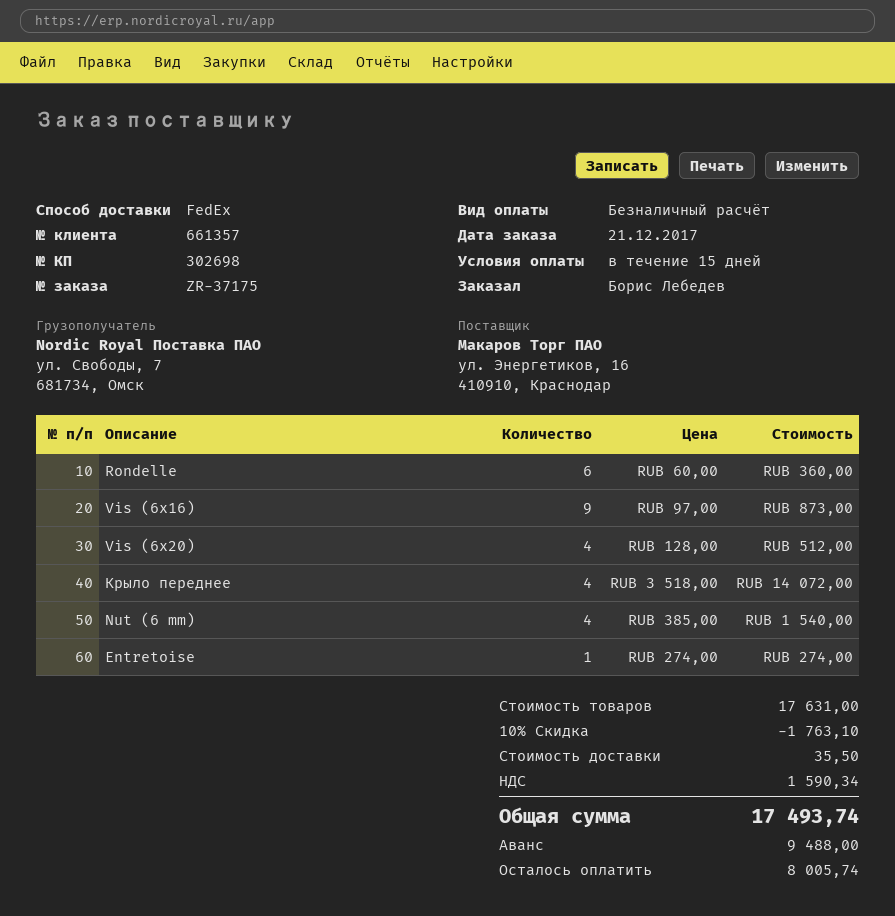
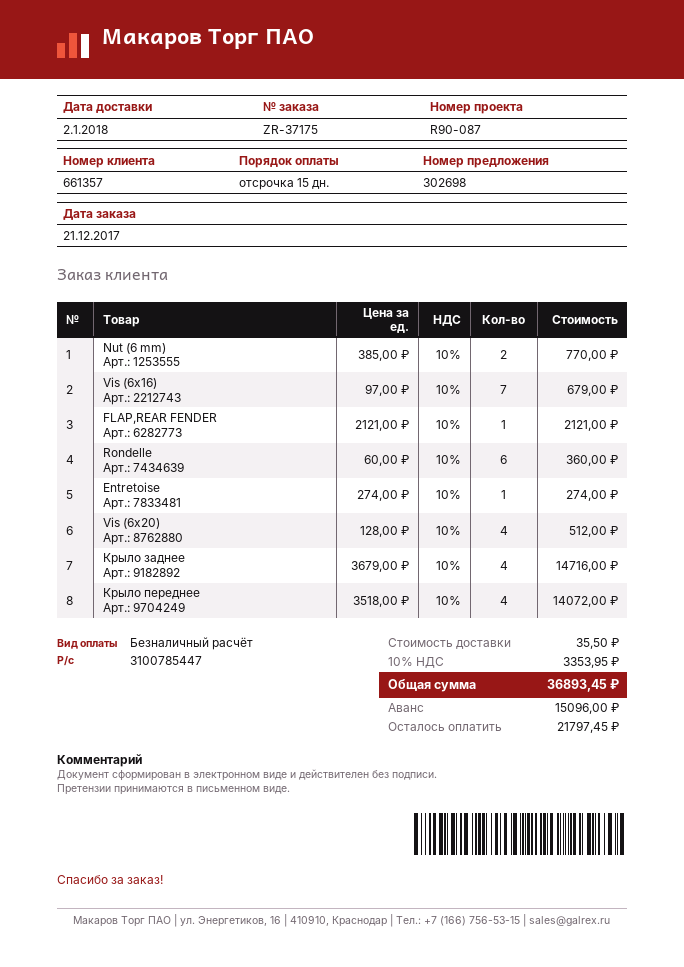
Vis (6x16): 9 x 97.00 = 873.00 -> 7 x 97.00 = 679.00
Nut (6 mm): 4 x 385.00 = 1540.00 -> 2 x 385.00 = 770.00
FLAP,REAR FENDER: none -> 1 x 2121.00 = 2121.00
Крыло заднее: none -> 4 x 3679.00 = 14716.00
discount: 10% = 1763.10 -> none
tax: 1590.34 -> 3353.95
total: 17493.74 -> 36893.45
deposit: 9488.00 -> 15096.00
balance: 8005.74 -> 21797.45

